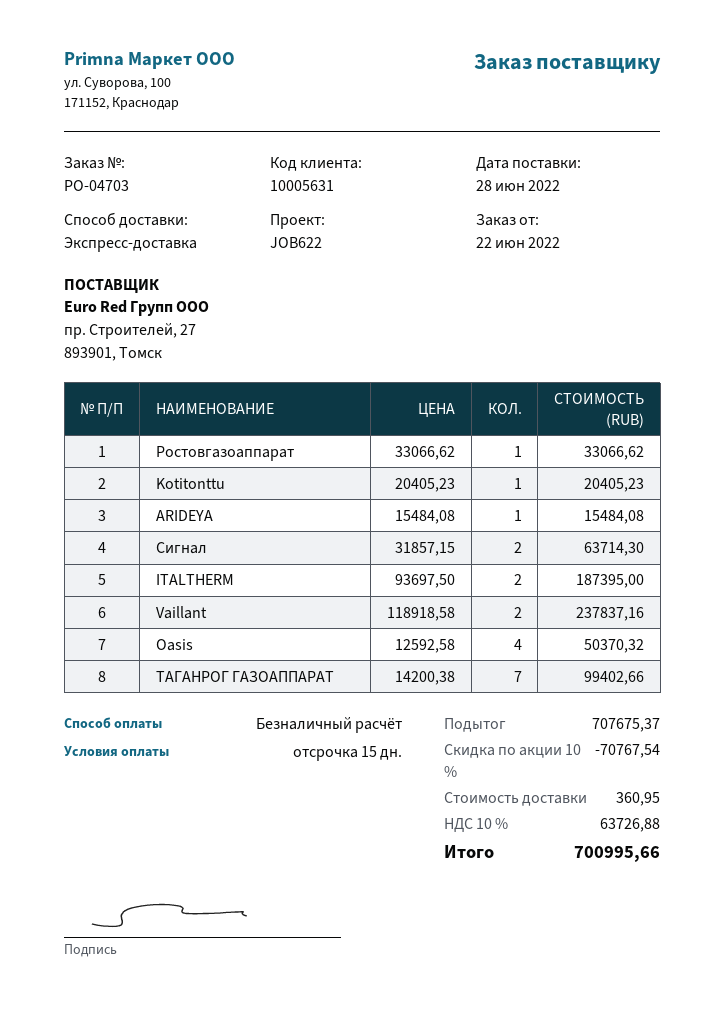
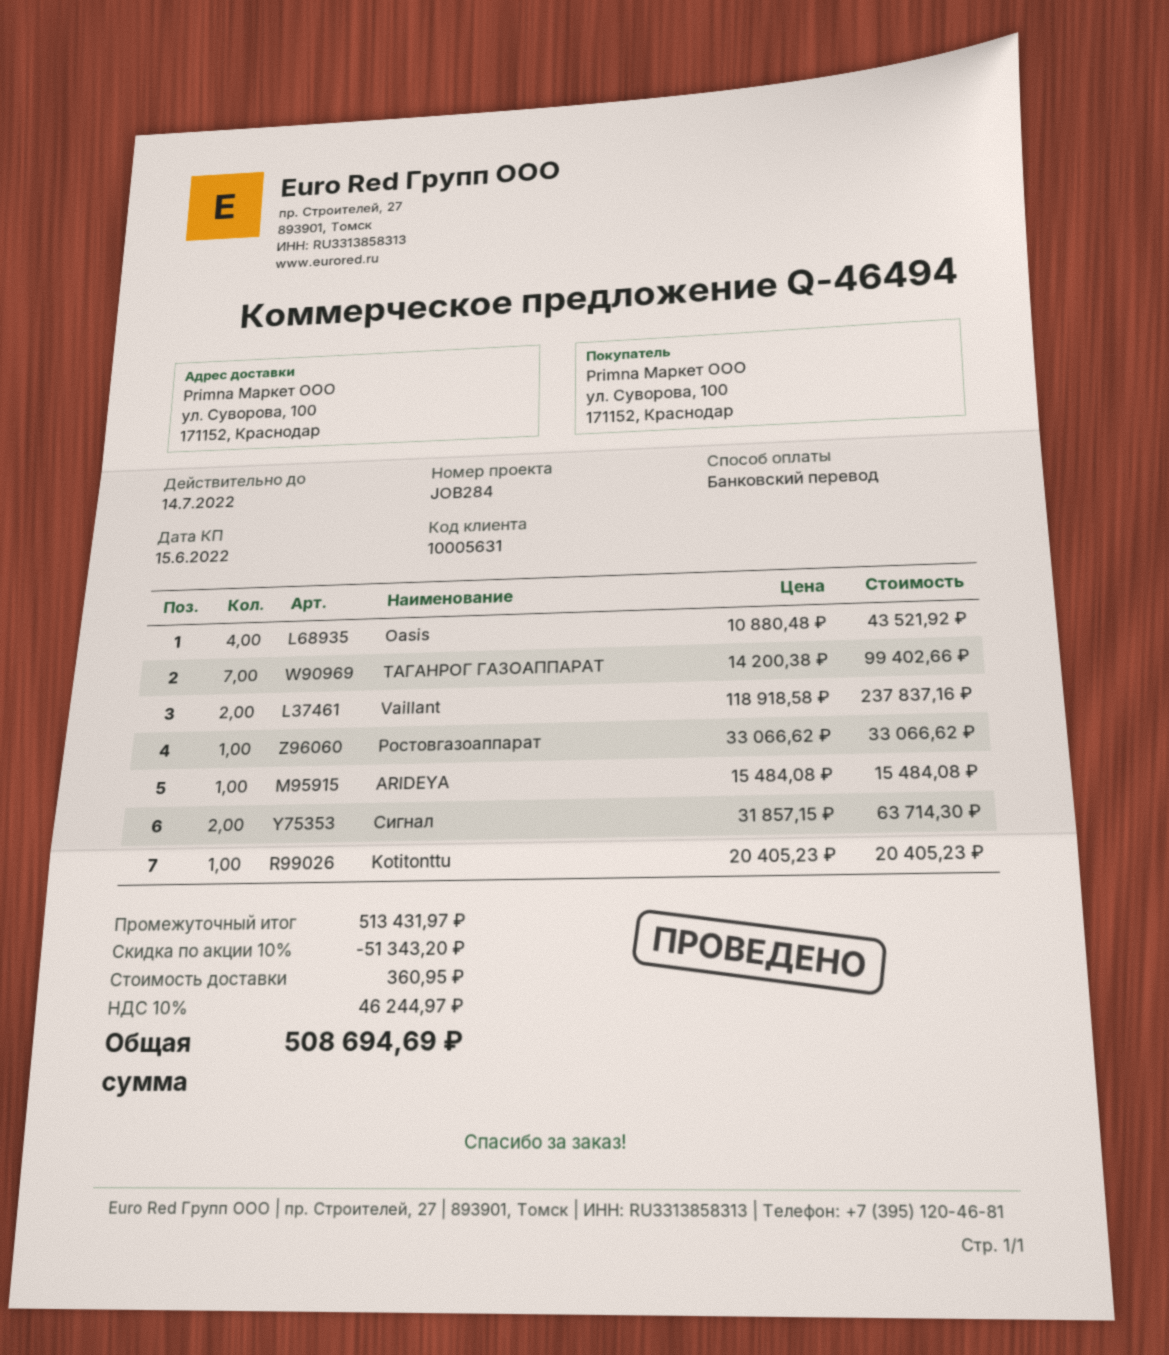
reference: JOB622 -> JOB284
ITALTHERM: 2 x 93697.50 = 187395.00 -> none
Oasis: 4 x 12592.58 = 50370.32 -> 4 x 10880.48 = 43521.92
subtotal: 707675.37 -> 513431.97
discount: 10% = 70767.54 -> 10% = 51343.20
tax: 10% = 63726.88 -> 10% = 46244.97
total: 700995.66 -> 508694.69

